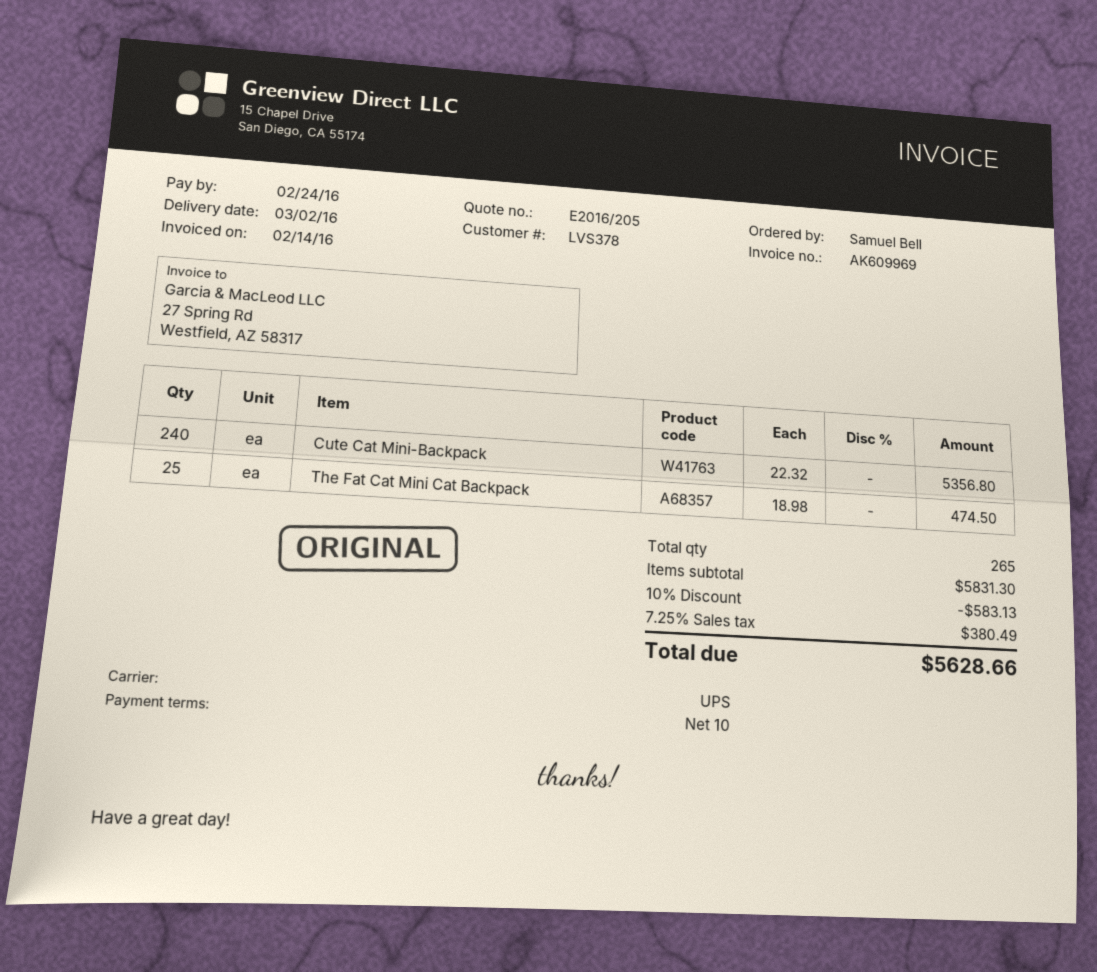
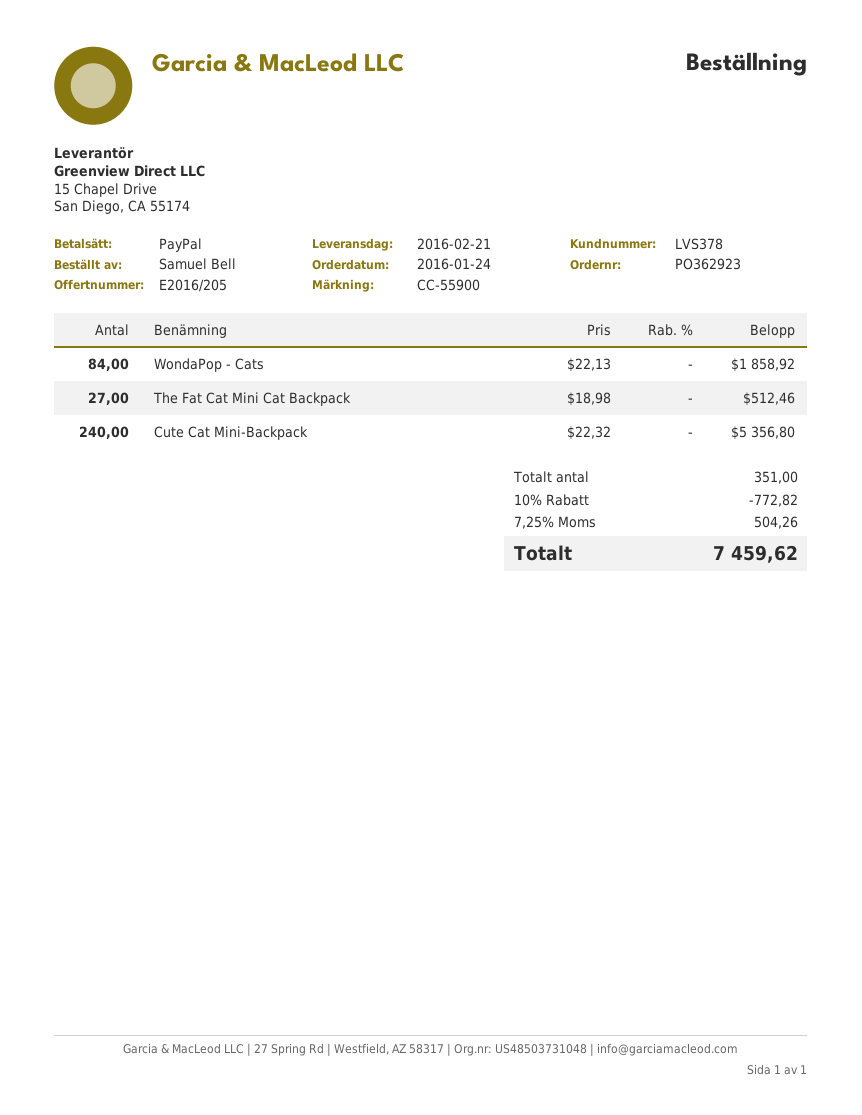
delivery date: 2016-03-02 -> 2016-02-21
The Fat Cat Mini Cat Backpack: 25 x 18.98 = 474.50 -> 27 x 18.98 = 512.46
WondaPop - Cats: none -> 84 x 22.13 = 1858.92
total quantity: 265 -> 351
discount: 10% = 583.13 -> 10% = 772.82
tax: 7.25% = 380.49 -> 7.25% = 504.26
total: 5628.66 -> 7459.62

